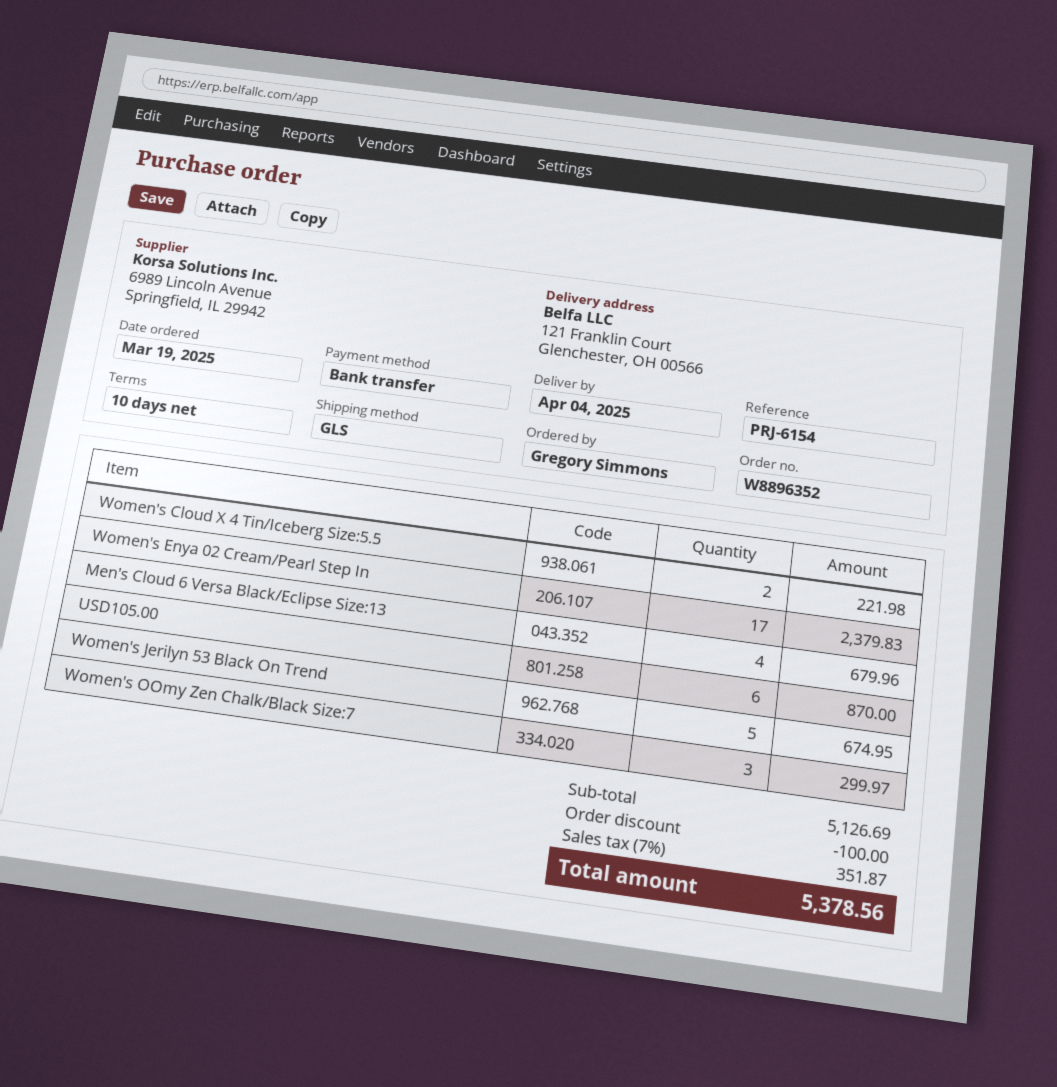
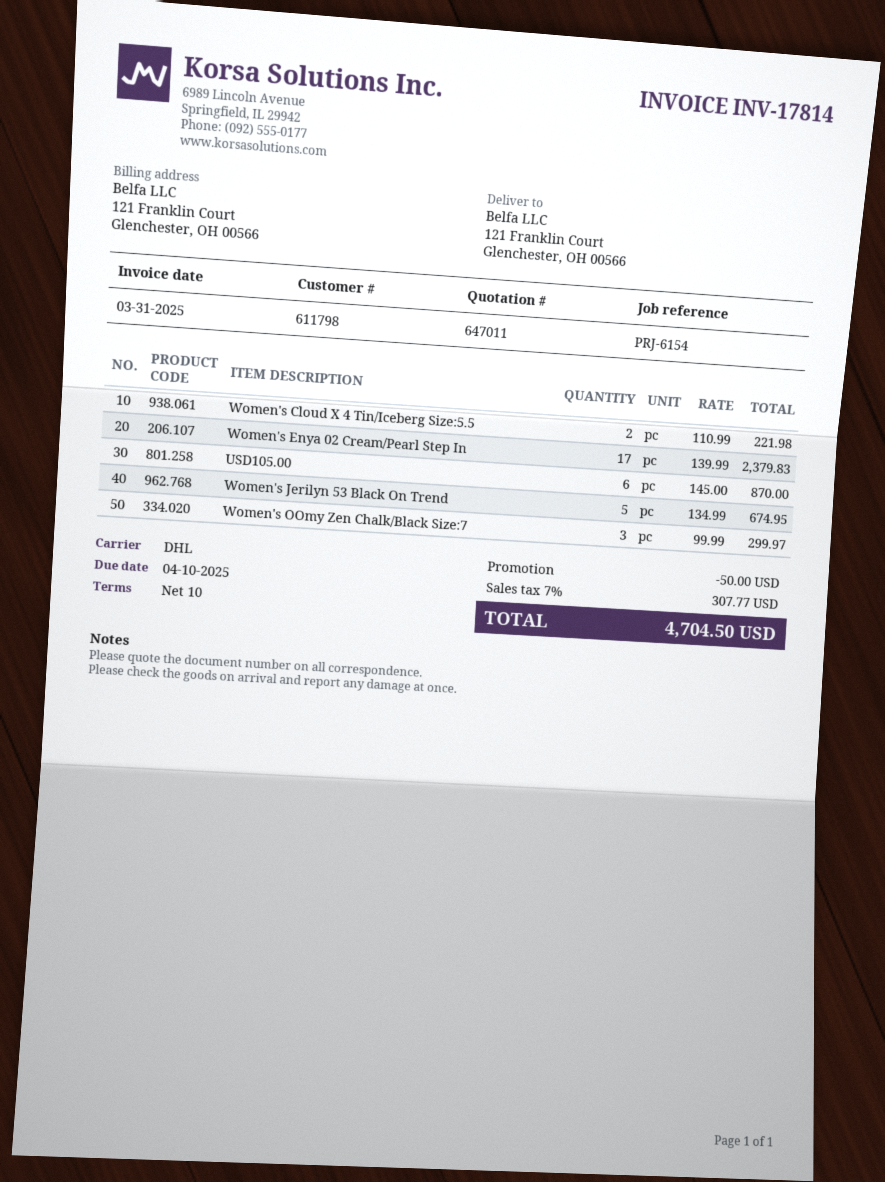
shipping method: GLS -> DHL
Men's Cloud 6 Versa Black/Eclipse Size:13: 4 for 679.96 -> none
discount: 100.00 -> 50.00
tax: 7% = 351.87 -> 7% = 307.77
total: 5378.56 -> 4704.50

